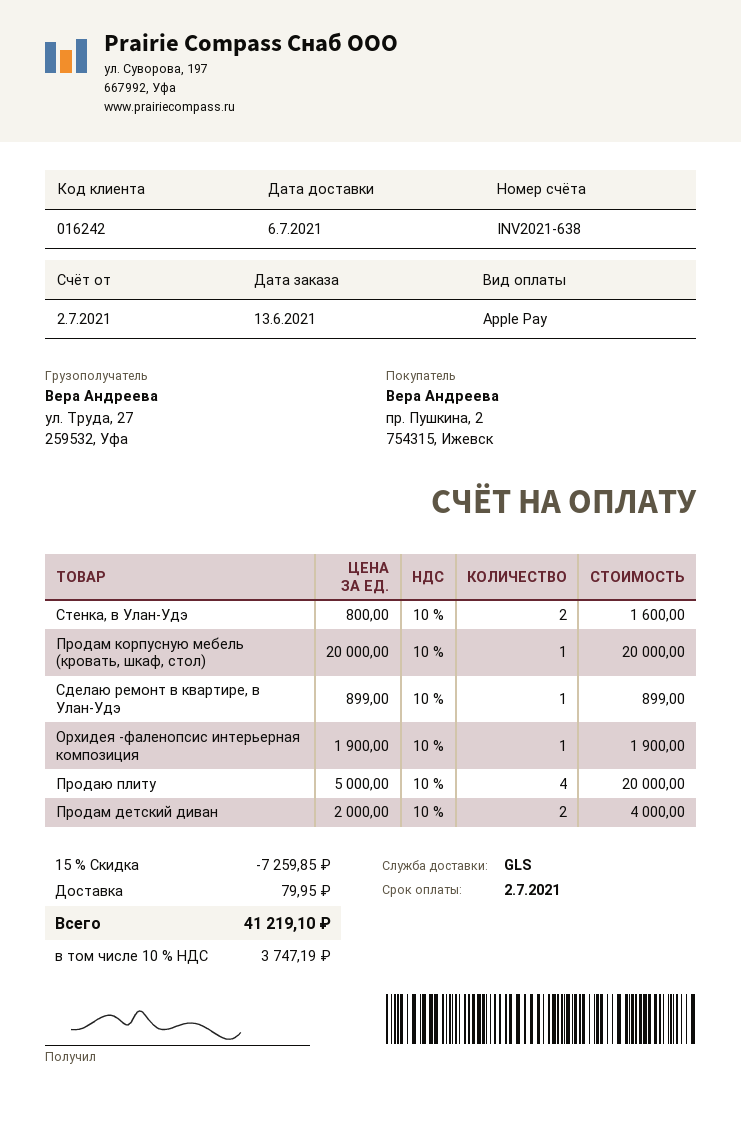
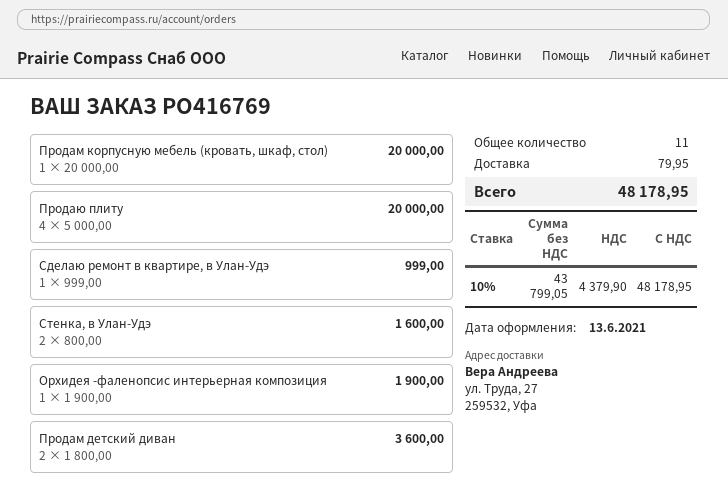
Сделаю ремонт в квартире, в Улан-Удэ: 1 x 899.00 = 899.00 -> 1 x 999.00 = 999.00
Продам детский диван: 2 x 2000.00 = 4000.00 -> 2 x 1800.00 = 3600.00
discount: 15% = 7259.85 -> none
tax: 10% = 3747.19 -> 10% = 4379.90
total: 41219.10 -> 48178.95

